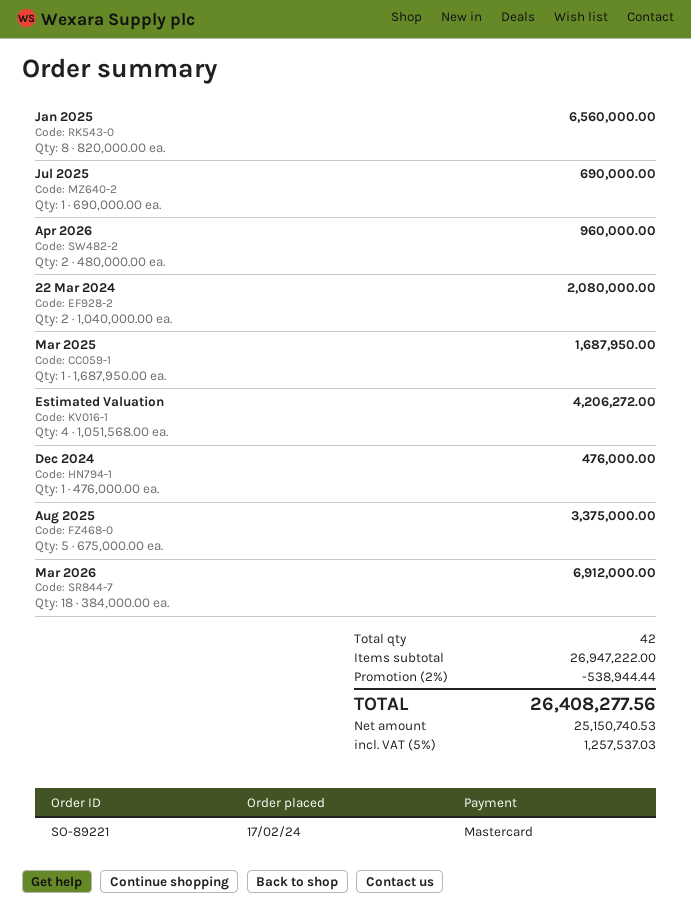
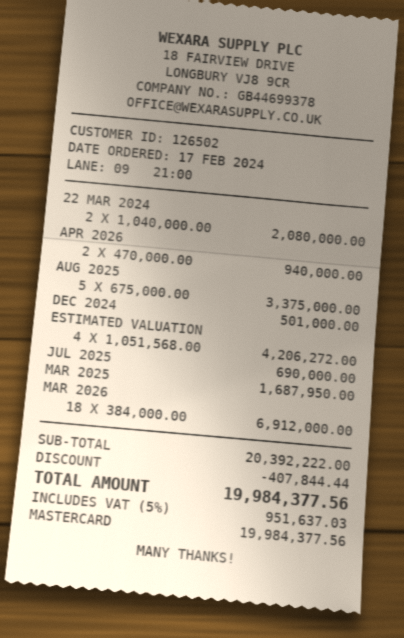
Jan 2025: 8 x 820000.00 = 6560000.00 -> none
Apr 2026: 2 x 480000.00 = 960000.00 -> 2 x 470000.00 = 940000.00
Dec 2024: 1 x 476000.00 = 476000.00 -> 1 x 501000.00 = 501000.00
subtotal: 26947222.00 -> 20392222.00
discount: 538944.44 -> 407844.44
tax: 5% = 1257537.03 -> 5% = 951637.03
total: 26408277.56 -> 19984377.56

